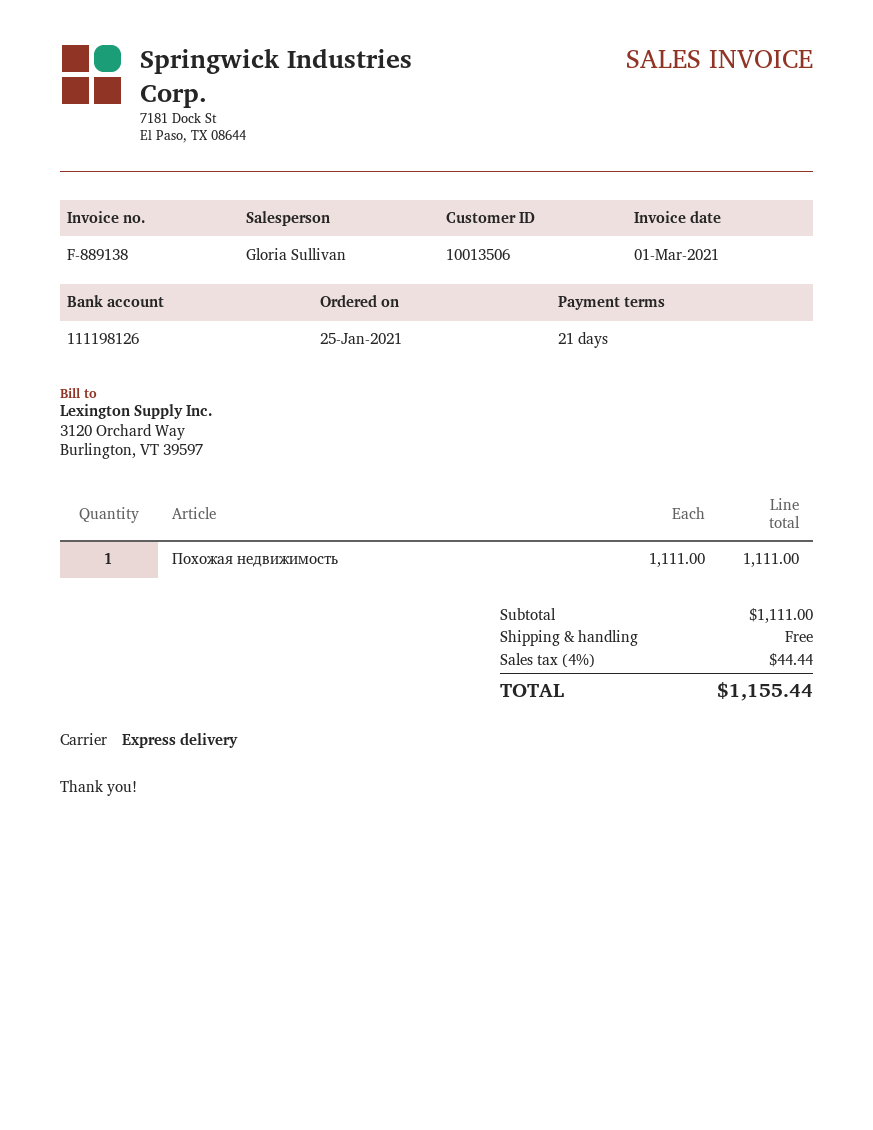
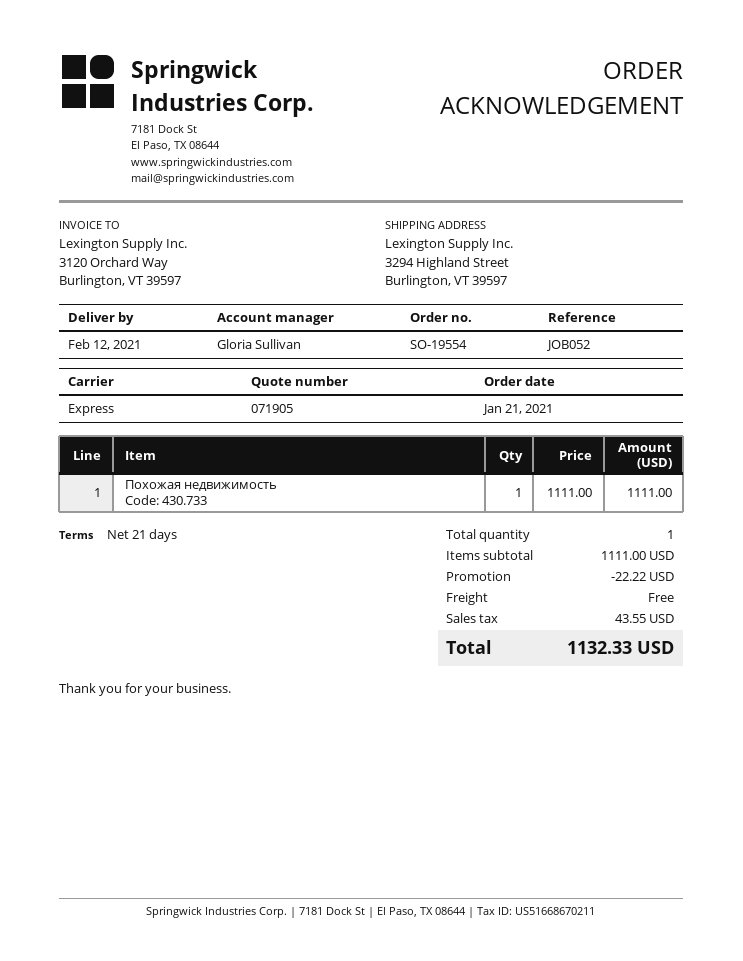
order date: 2021-01-25 -> 2021-01-21
discount: none -> 22.22
tax: 44.44 -> 43.55
total: 1155.44 -> 1132.33

